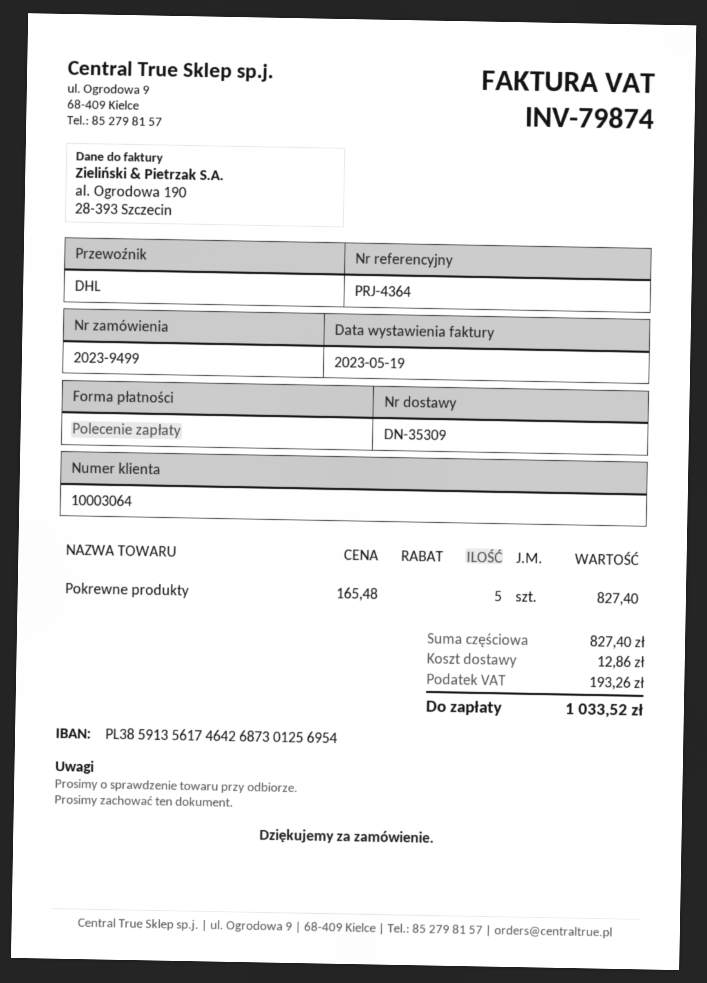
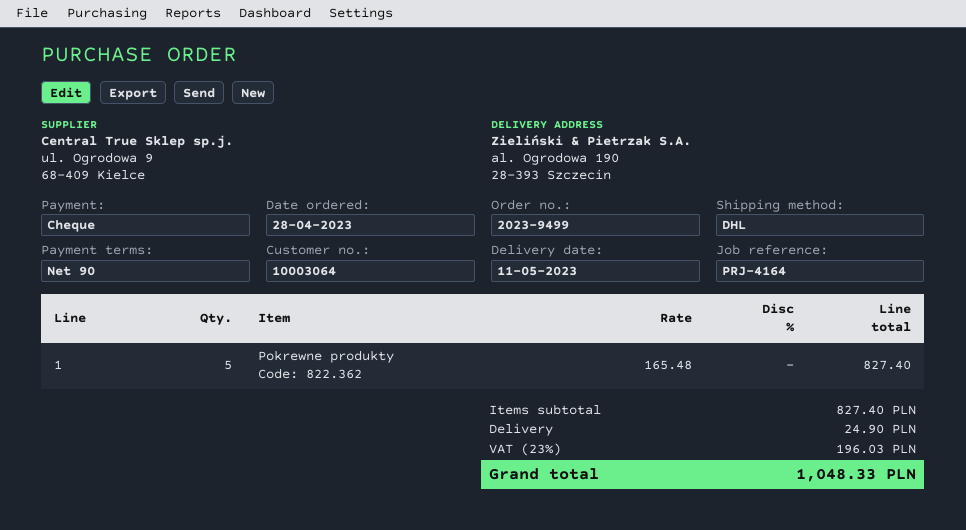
reference: PRJ-4364 -> PRJ-4164
payment method: direct debit -> cheque
shipping: 12.86 -> 24.90
tax: 193.26 -> 196.03
total: 1033.52 -> 1048.33

